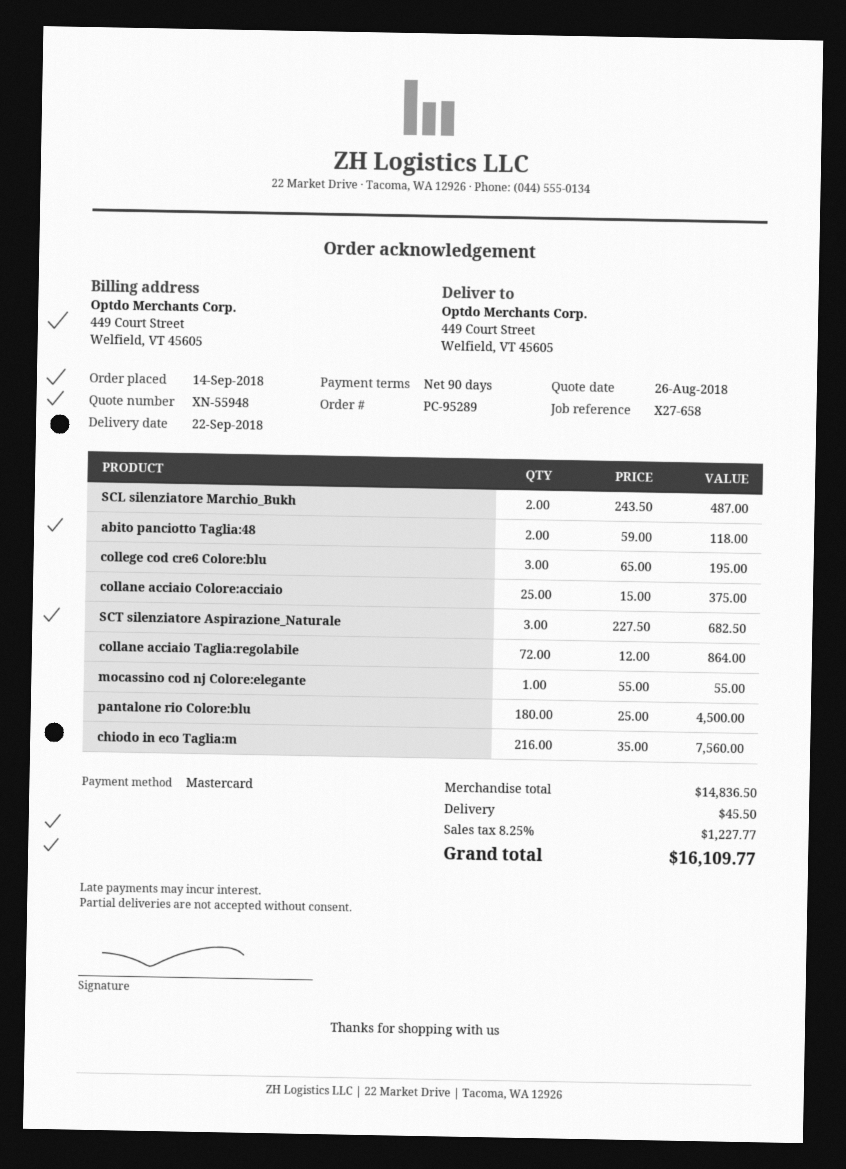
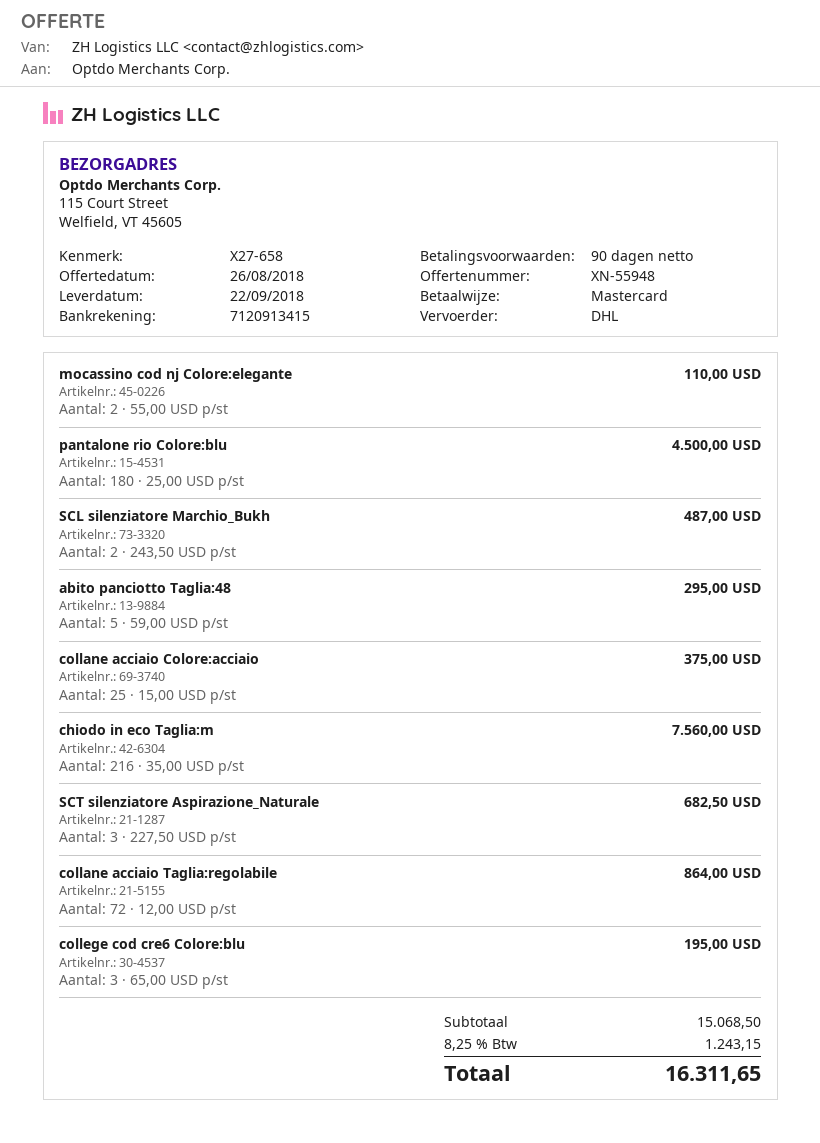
ship to: 449 Court Street, Welfield, VT 45605 -> 115 Court Street, Welfield, VT 45605
abito panciotto Taglia:48: 2 x 59.00 = 118.00 -> 5 x 59.00 = 295.00
mocassino cod nj Colore:elegante: 1 x 55.00 = 55.00 -> 2 x 55.00 = 110.00
subtotal: 14836.50 -> 15068.50
shipping: 45.50 -> none
tax: 8.25% = 1227.77 -> 8.25% = 1243.15
total: 16109.77 -> 16311.65

